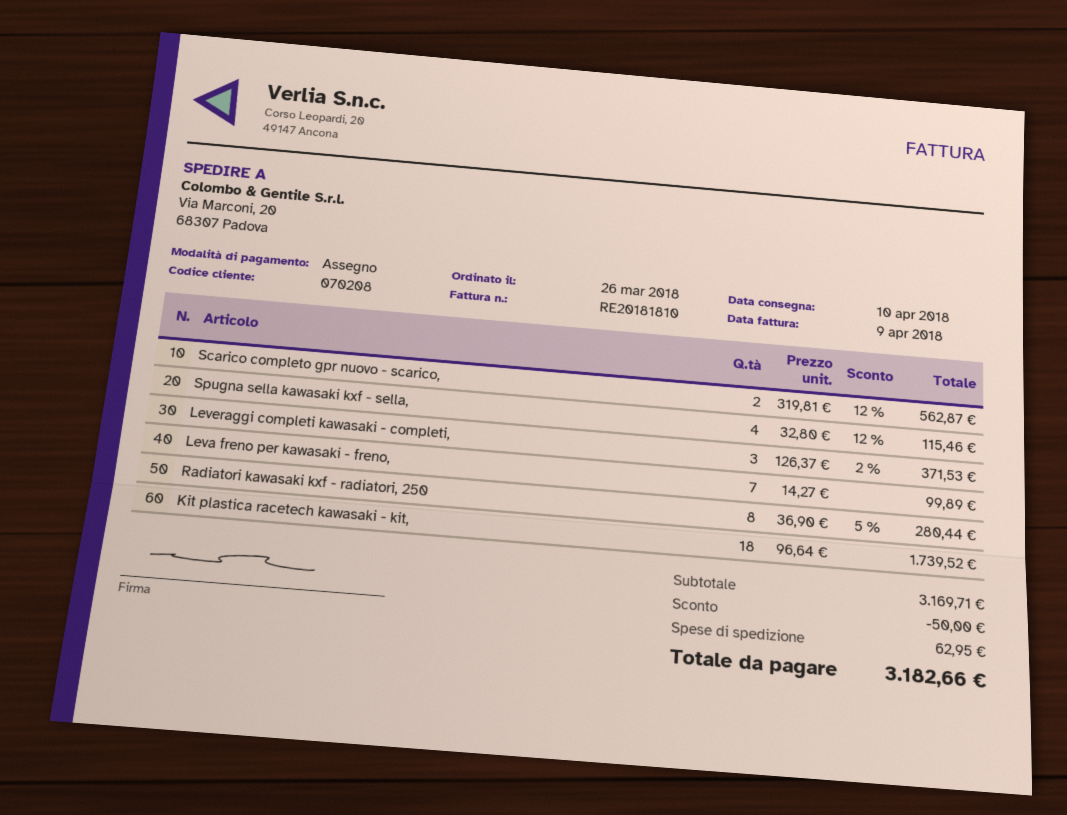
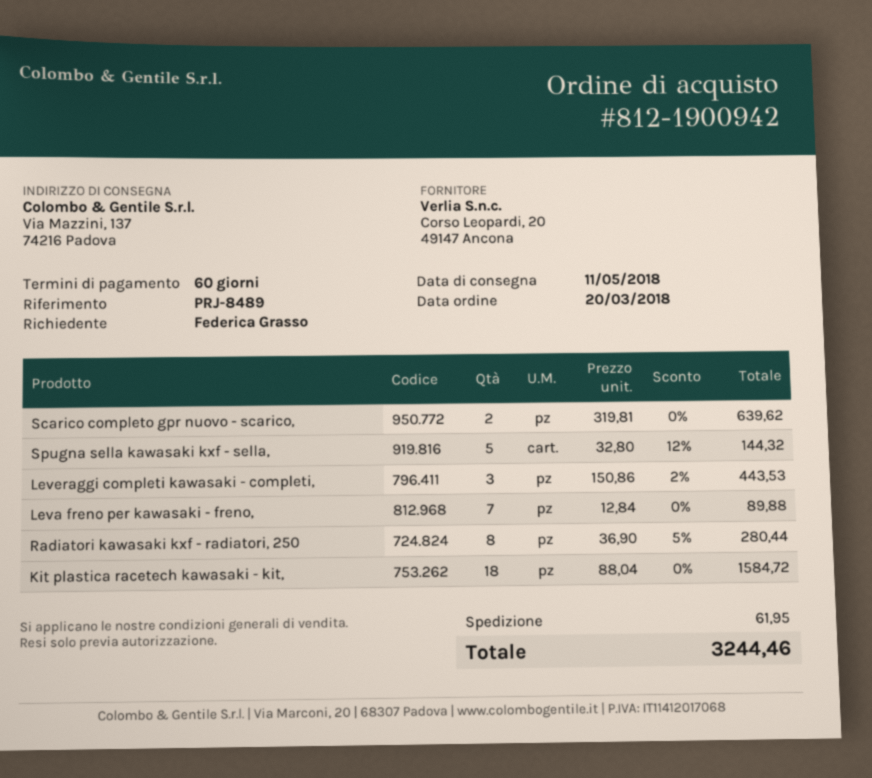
order date: 2018-03-26 -> 2018-03-20
delivery date: 2018-04-10 -> 2018-05-11
ship to: Via Marconi, 20, 68307 Padova -> Via Mazzini, 137, 74216 Padova
Scarico completo gpr nuovo - scarico,: 2 x 319.81 - 12% = 562.87 -> 2 x 319.81 = 639.62
Spugna sella kawasaki kxf - sella,: 4 x 32.80 - 12% = 115.46 -> 5 x 32.80 - 12% = 144.32
Leveraggi completi kawasaki - completi,: 3 x 126.37 - 2% = 371.53 -> 3 x 150.86 - 2% = 443.53
Leva freno per kawasaki - freno,: 7 x 14.27 = 99.89 -> 7 x 12.84 = 89.88
Kit plastica racetech kawasaki - kit,: 18 x 96.64 = 1739.52 -> 18 x 88.04 = 1584.72
discount: 50.00 -> none
shipping: 62.95 -> 61.95
total: 3182.66 -> 3244.46

